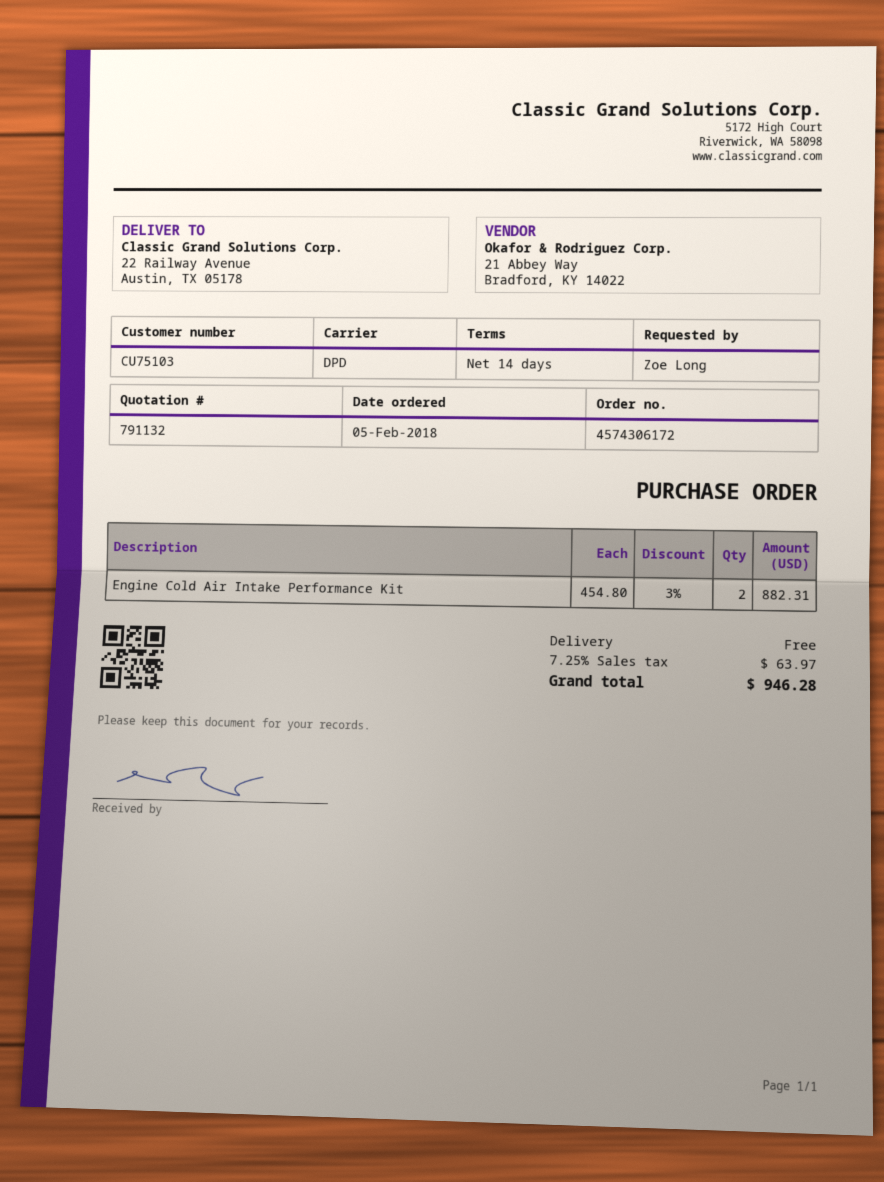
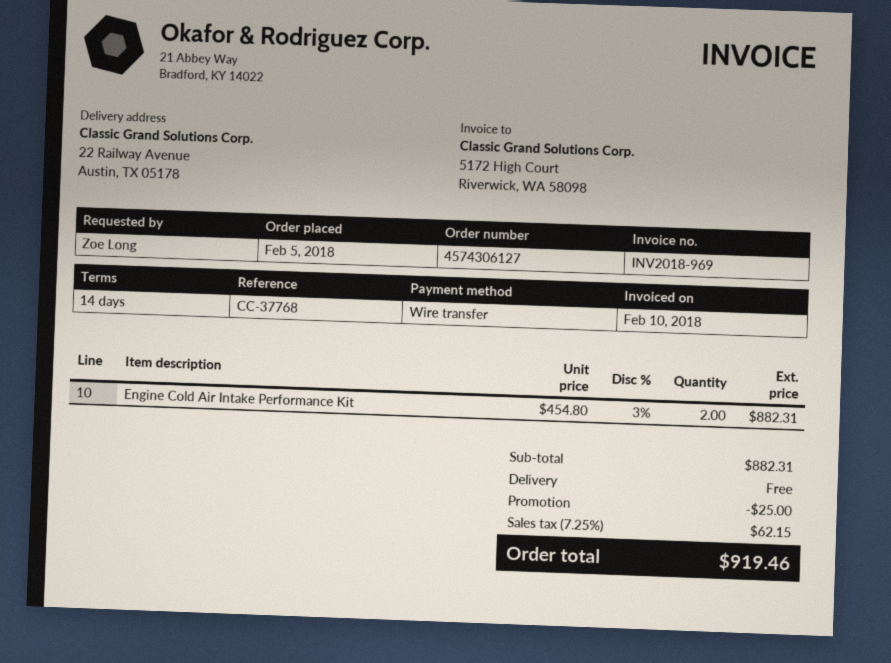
order number: 4574306172 -> 4574306127
discount: none -> 25.00
tax: 7.25% = 63.97 -> 7.25% = 62.15
total: 946.28 -> 919.46

